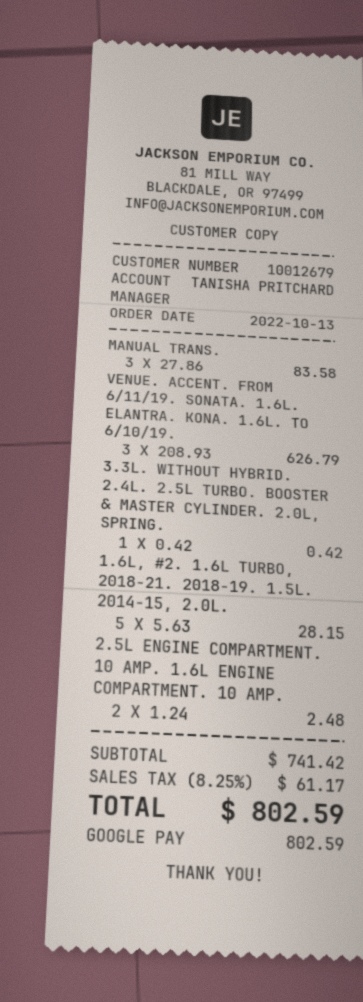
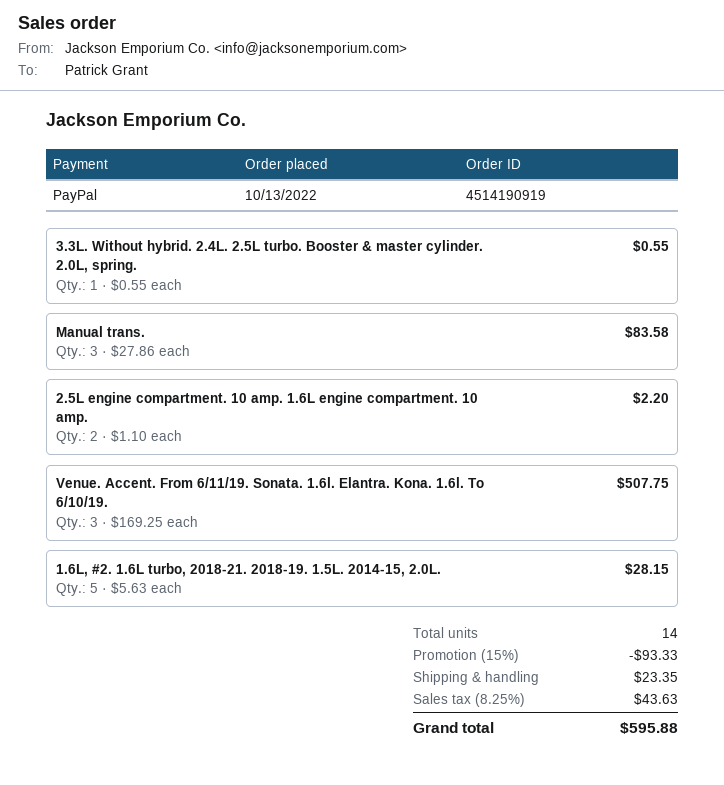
payment method: Google Pay -> PayPal
VENUE. ACCENT. FROM 6/11/19. SONATA. 1.6L. ELANTRA. KONA. 1.6L. TO 6/10/19.: 3 x 208.93 = 626.79 -> 3 x 169.25 = 507.75
3.3L. WITHOUT HYBRID. 2.4L. 2.5L TURBO. BOOSTER & MASTER CYLINDER. 2.0L, SPRING.: 1 x 0.42 = 0.42 -> 1 x 0.55 = 0.55
2.5L ENGINE COMPARTMENT. 10 AMP. 1.6L ENGINE COMPARTMENT. 10 AMP.: 2 x 1.24 = 2.48 -> 2 x 1.10 = 2.20
discount: none -> 15% = 93.33
shipping: none -> 23.35
tax: 8.25% = 61.17 -> 8.25% = 43.63
total: 802.59 -> 595.88

